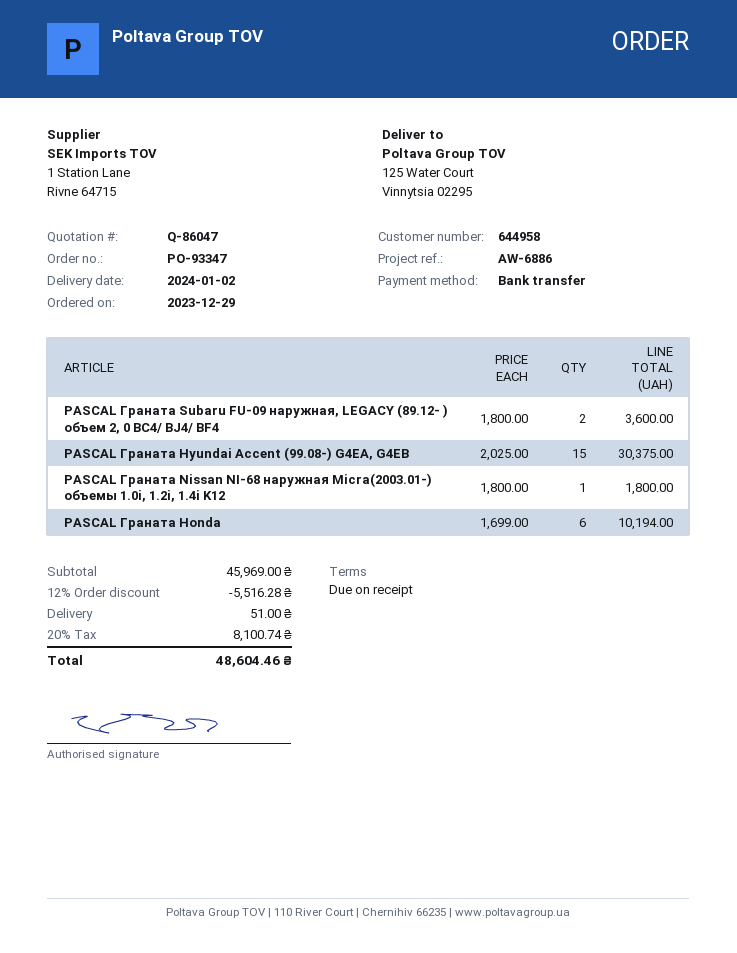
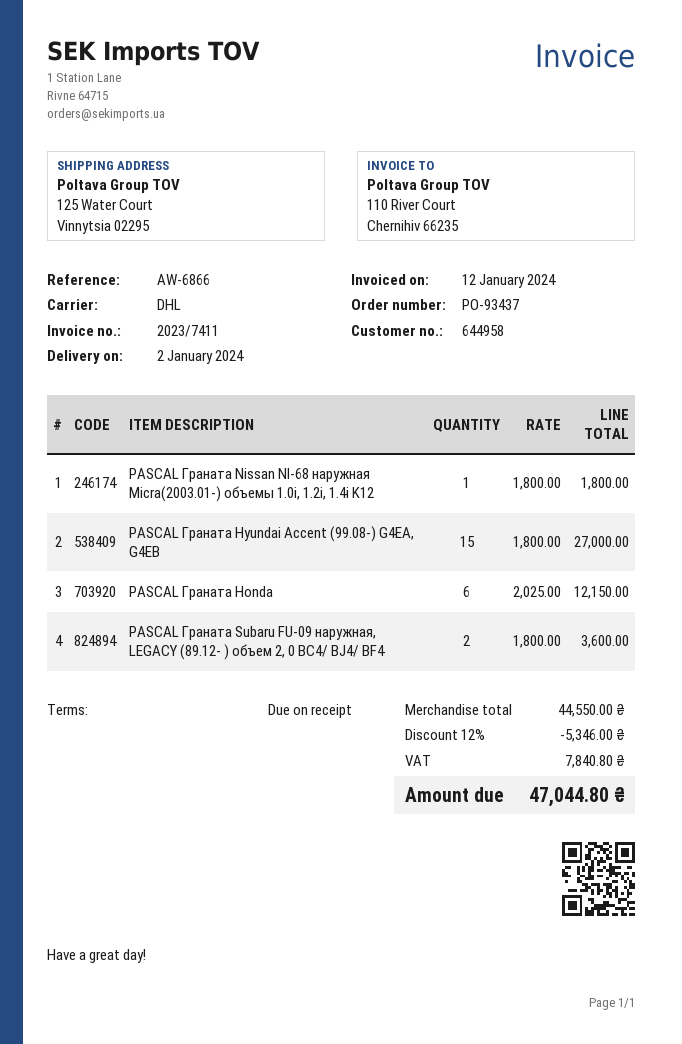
order number: PO-93347 -> PO-93437
reference: AW-6886 -> AW-6866
PASCAL Граната Hyundai Accent (99.08-) G4EA, G4EB: 15 x 2025.00 = 30375.00 -> 15 x 1800.00 = 27000.00
PASCAL Граната Honda: 6 x 1699.00 = 10194.00 -> 6 x 2025.00 = 12150.00
subtotal: 45969.00 -> 44550.00
discount: 12% = 5516.28 -> 12% = 5346.00
shipping: 51.00 -> none
tax: 8100.74 -> 7840.80
total: 48604.46 -> 47044.80

